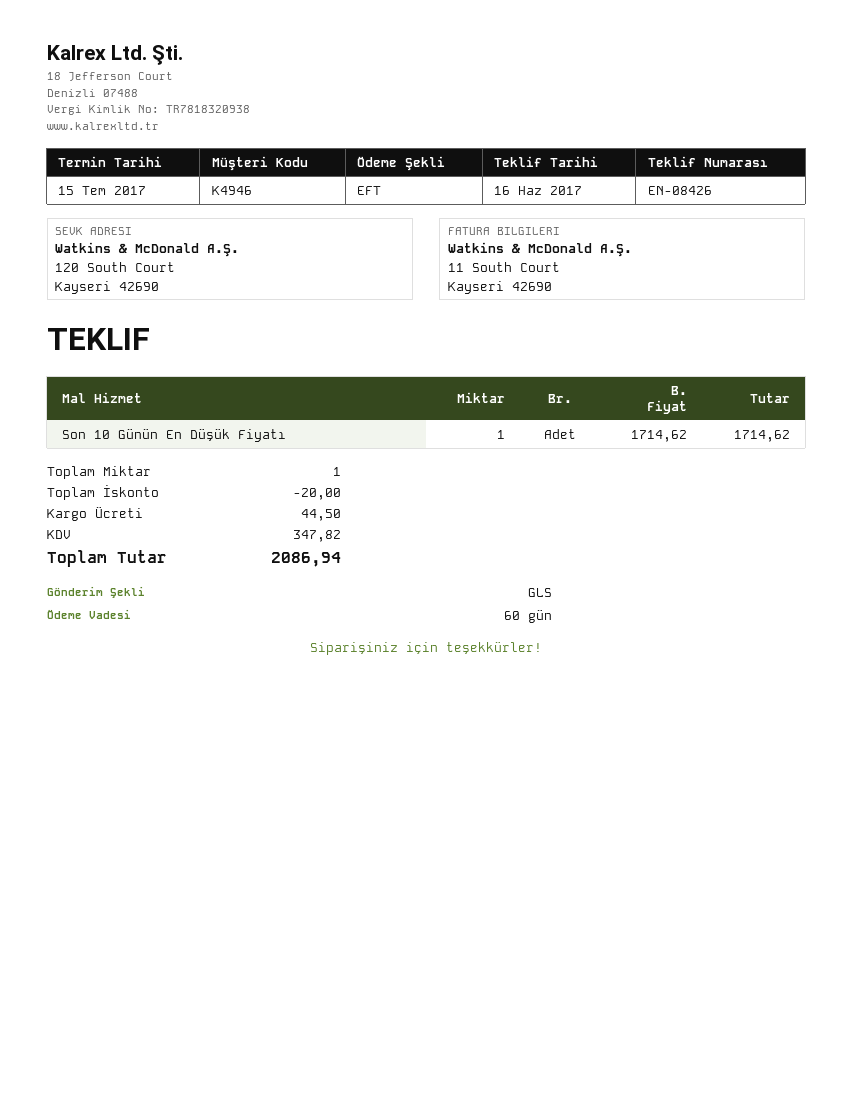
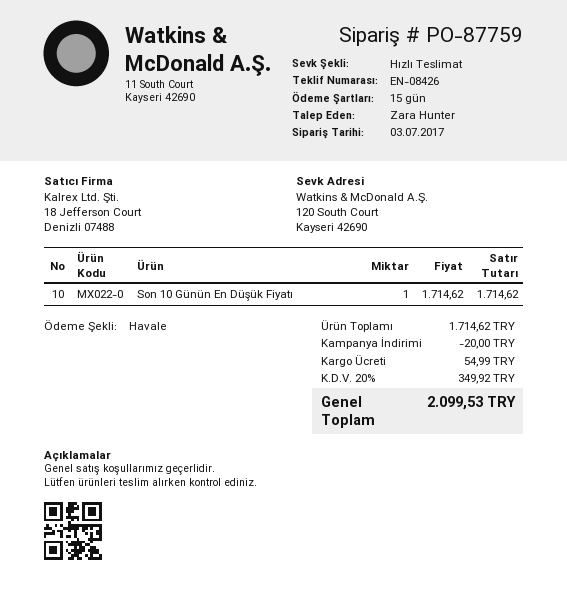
payment terms: 60 days -> 15 days
shipping method: GLS -> express
shipping: 44.50 -> 54.99
tax: 347.82 -> 349.92
total: 2086.94 -> 2099.53

